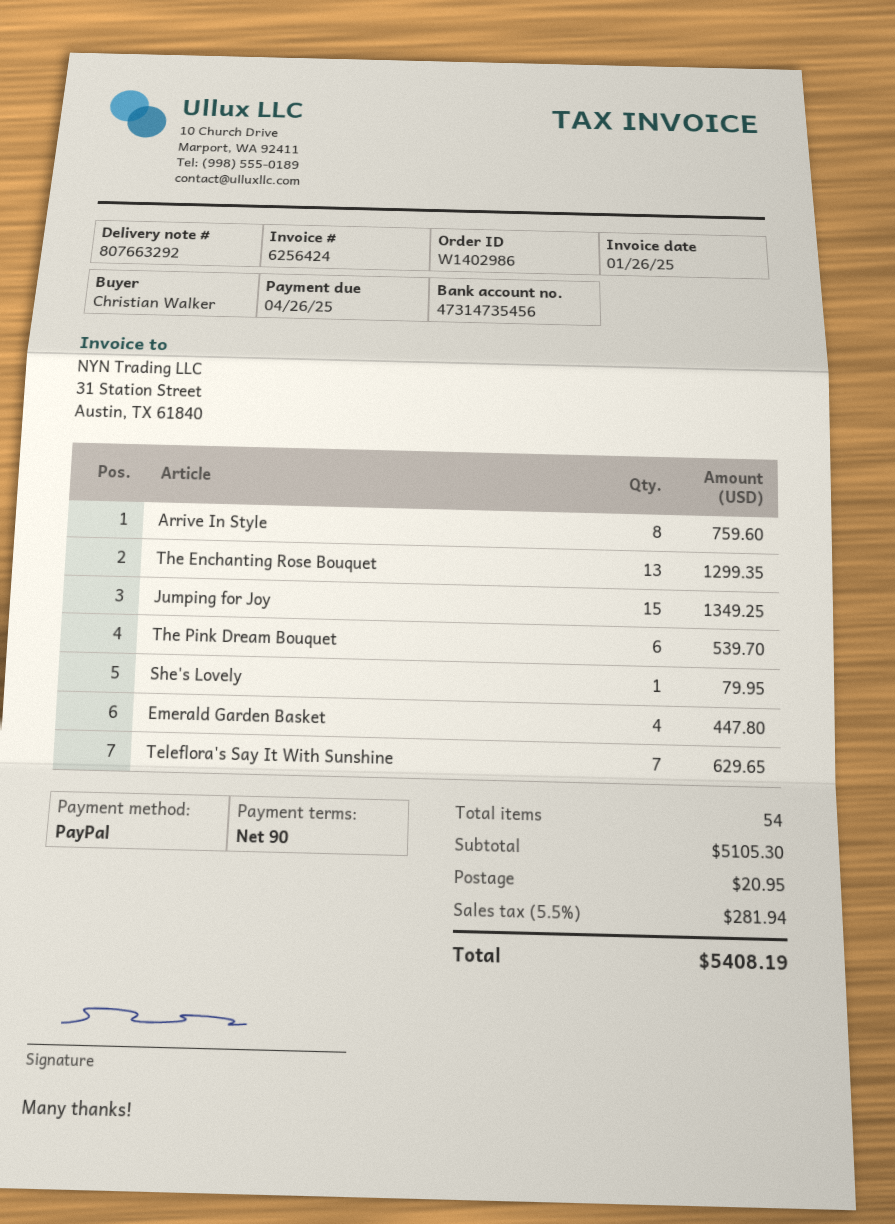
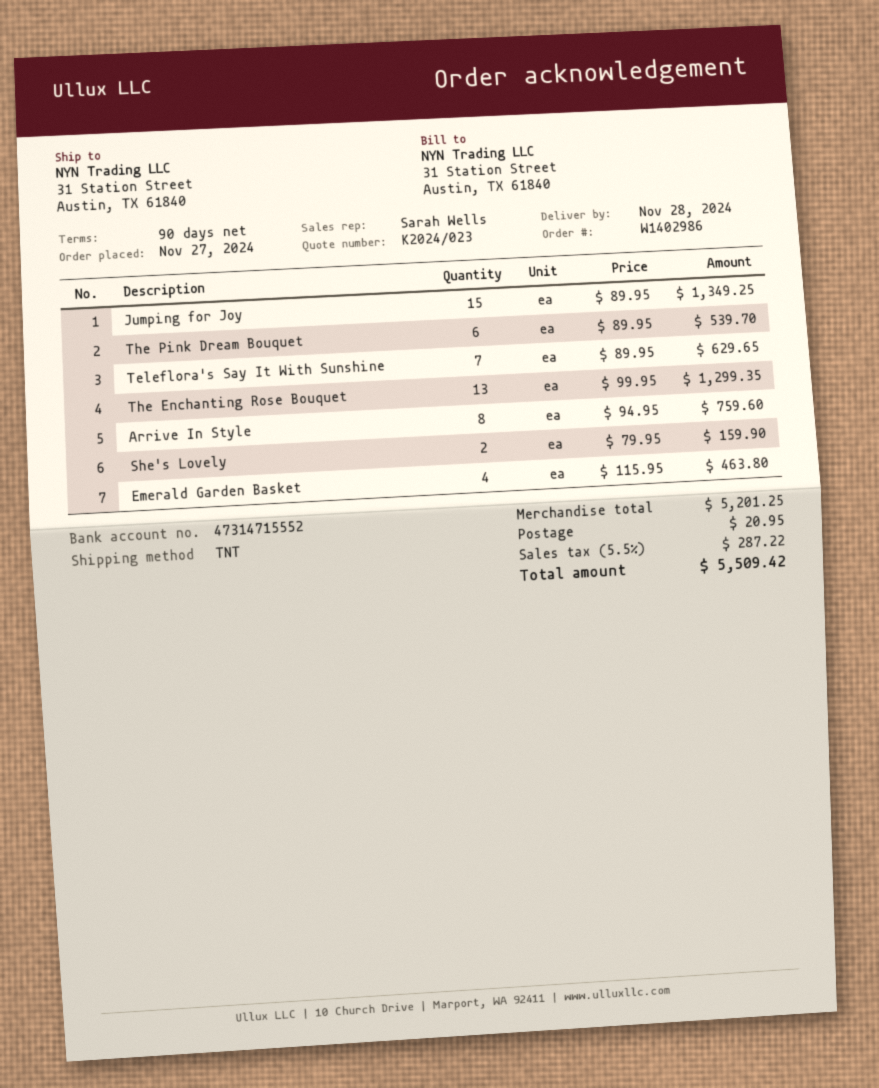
bank account: 47314735456 -> 47314715552
She's Lovely: 1 for 79.95 -> 2 for 159.90
Emerald Garden Basket: 4 for 447.80 -> 4 for 463.80
subtotal: 5105.30 -> 5201.25
tax: 5.5% = 281.94 -> 5.5% = 287.22
total: 5408.19 -> 5509.42

